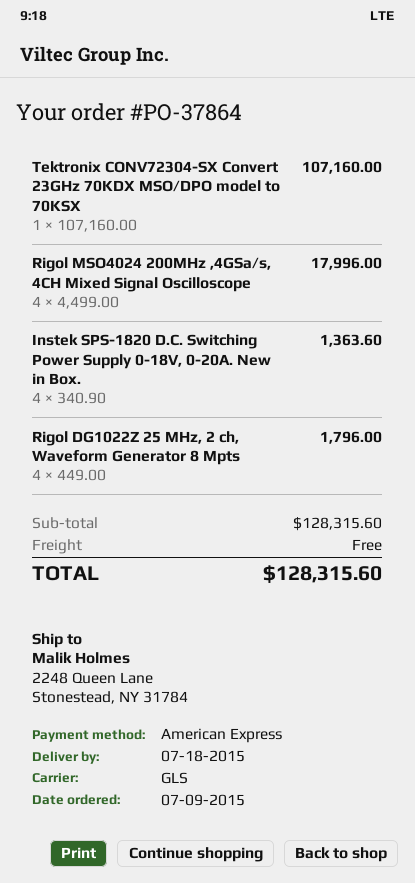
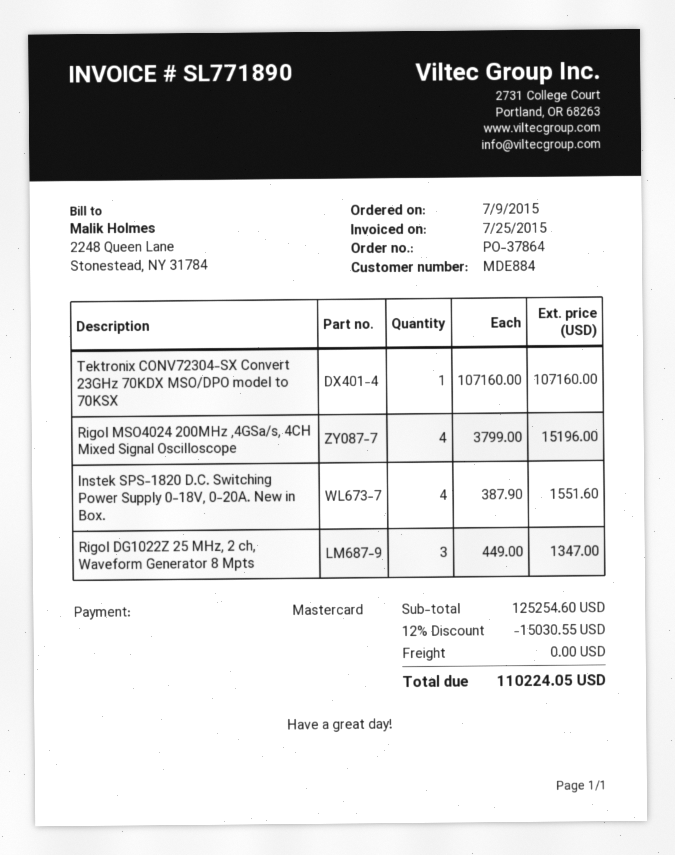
payment method: American Express -> Mastercard
Rigol MSO4024 200MHz ,4GSa/s, 4CH Mixed Signal Oscilloscope: 4 x 4499.00 = 17996.00 -> 4 x 3799.00 = 15196.00
Instek SPS-1820 D.C. Switching Power Supply 0-18V, 0-20A. New in Box.: 4 x 340.90 = 1363.60 -> 4 x 387.90 = 1551.60
Rigol DG1022Z 25 MHz, 2 ch, Waveform Generator 8 Mpts: 4 x 449.00 = 1796.00 -> 3 x 449.00 = 1347.00
subtotal: 128315.60 -> 125254.60
discount: none -> 12% = 15030.55
total: 128315.60 -> 110224.05

